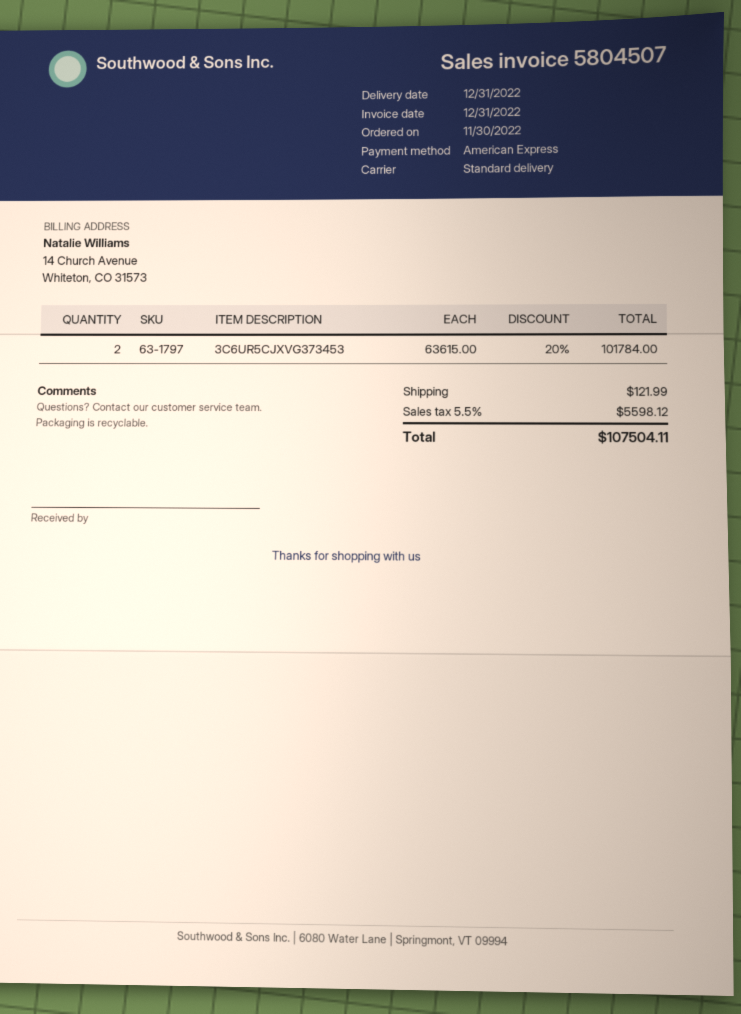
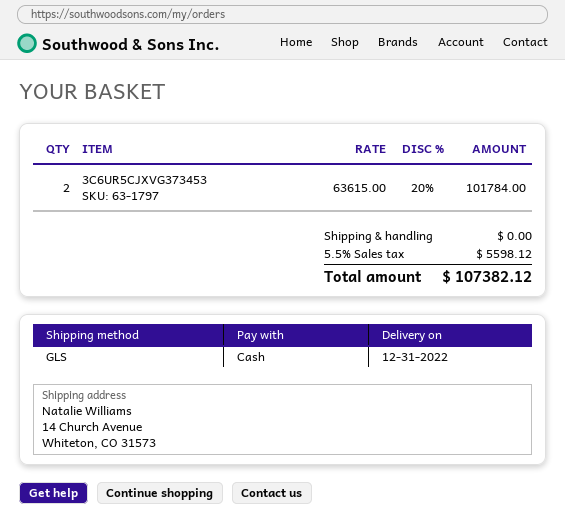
payment method: American Express -> cash
shipping method: standard -> GLS
shipping: 121.99 -> 0.00
total: 107504.11 -> 107382.12

